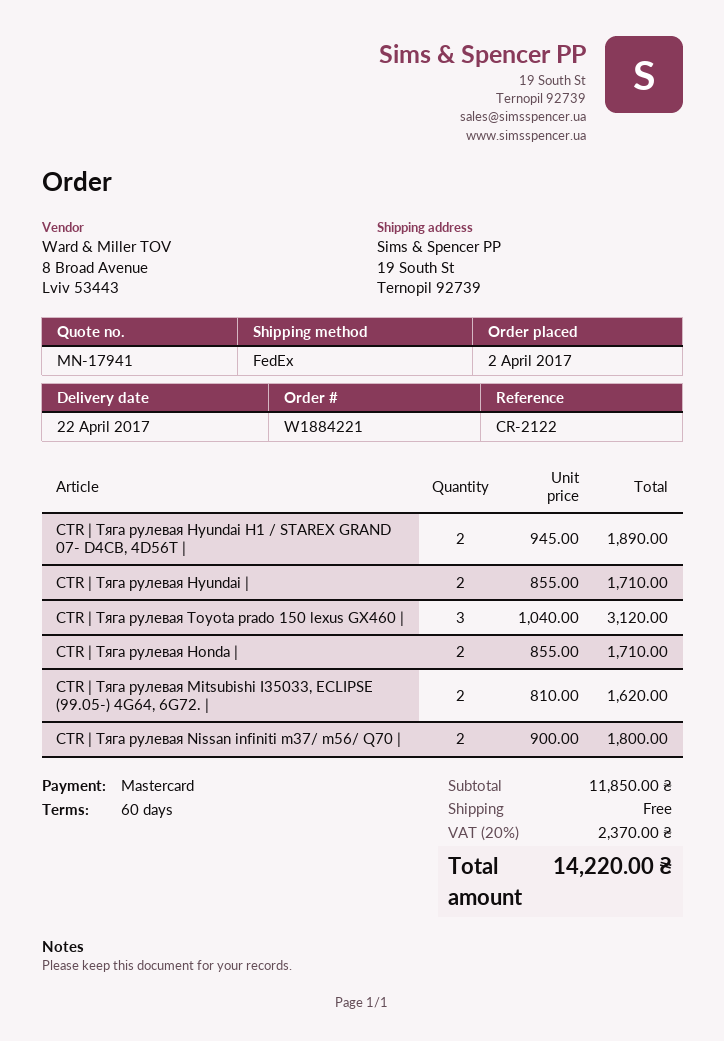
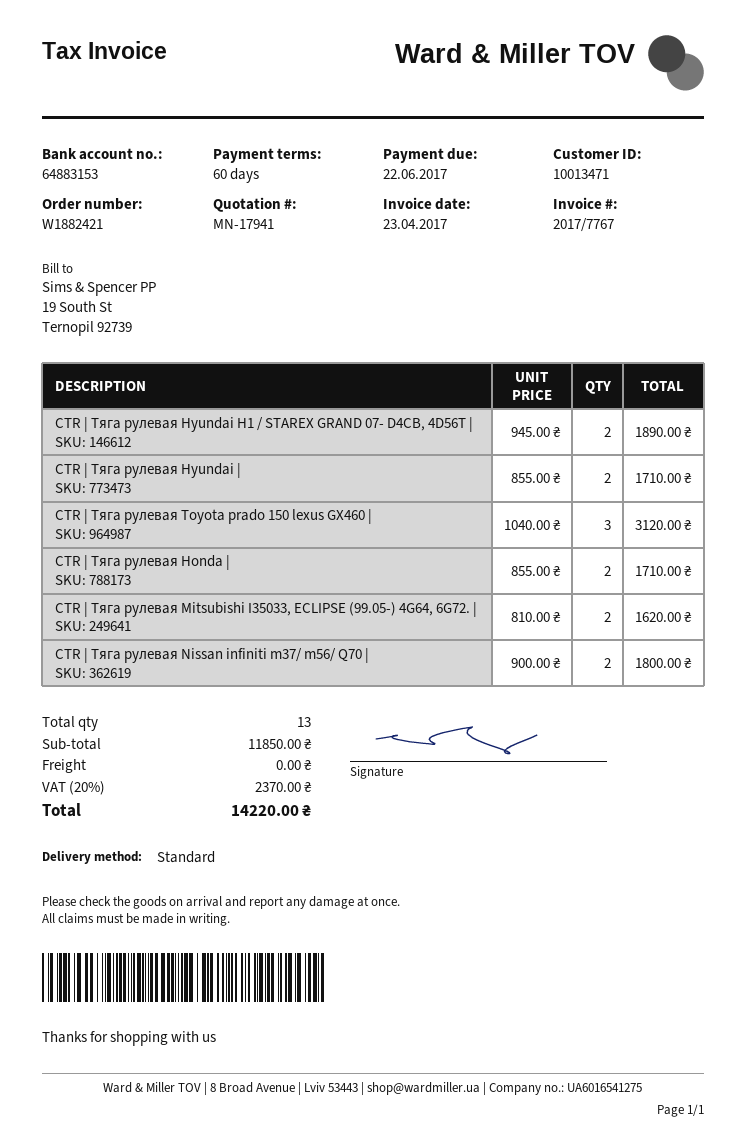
order number: W1884221 -> W1882421
shipping method: FedEx -> standard

